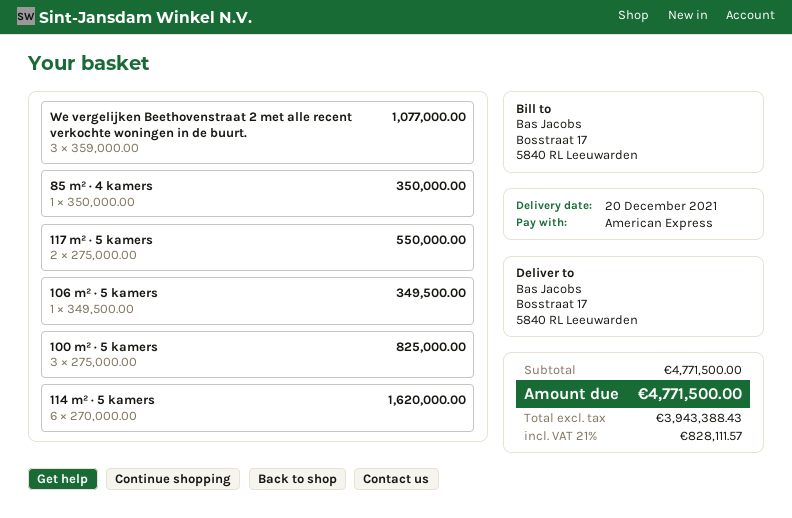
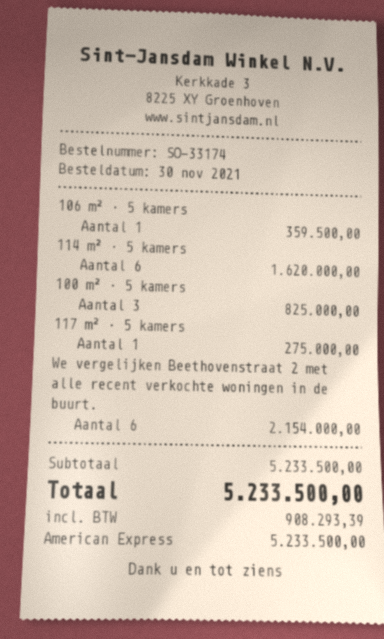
We vergelijken Beethovenstraat 2 met alle recent verkochte woningen in de buurt.: 3 for 1077000.00 -> 6 for 2154000.00
85 m² · 4 kamers: 1 for 350000.00 -> none
117 m² · 5 kamers: 2 for 550000.00 -> 1 for 275000.00
106 m² · 5 kamers: 1 for 349500.00 -> 1 for 359500.00
subtotal: 4771500.00 -> 5233500.00
tax: 828111.57 -> 908293.39
total: 4771500.00 -> 5233500.00

